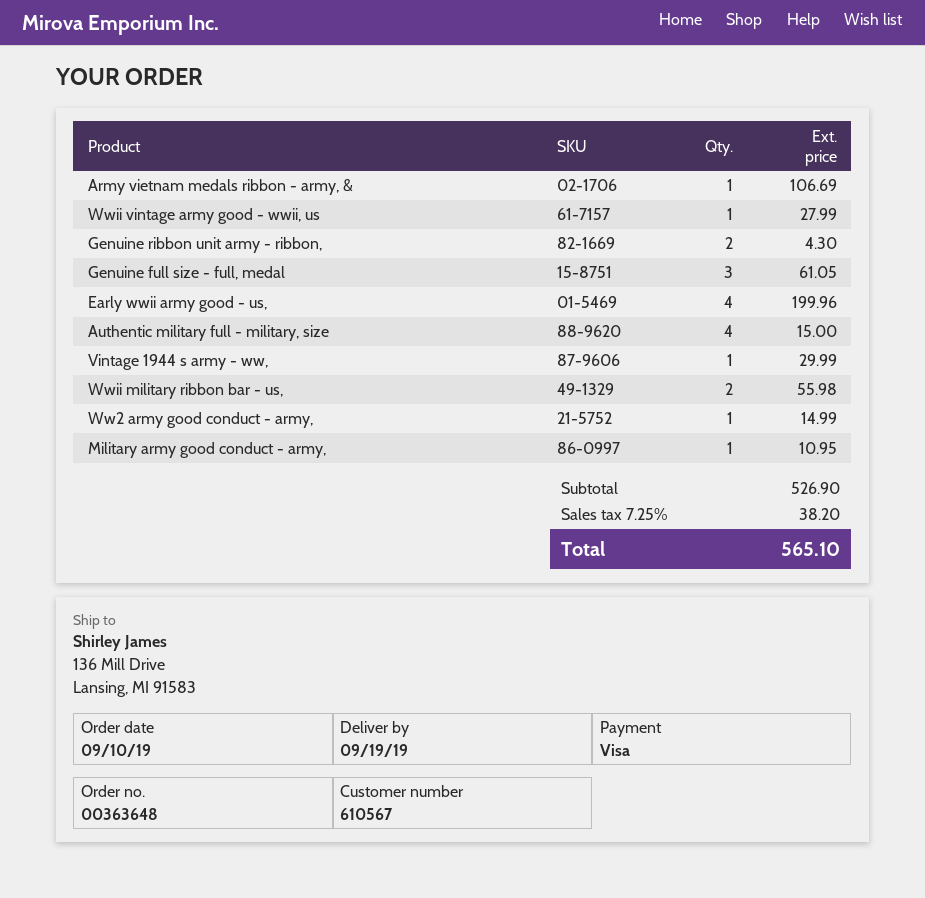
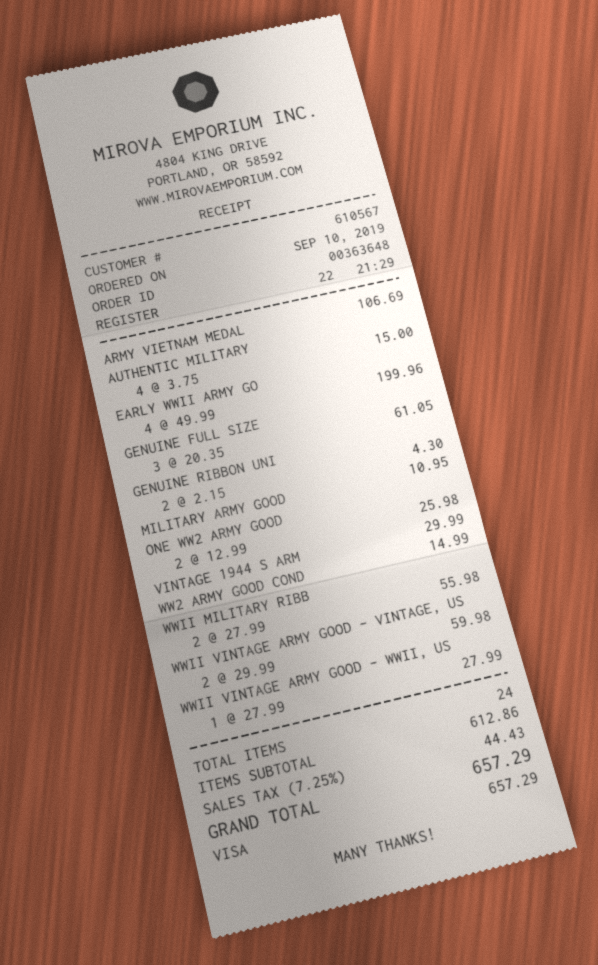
ONE WW2 ARMY GOOD: none -> 2 for 25.98
WWII VINTAGE ARMY GOOD - VINTAGE, US: none -> 2 for 59.98
subtotal: 526.90 -> 612.86
tax: 7.25% = 38.20 -> 7.25% = 44.43
total: 565.10 -> 657.29

